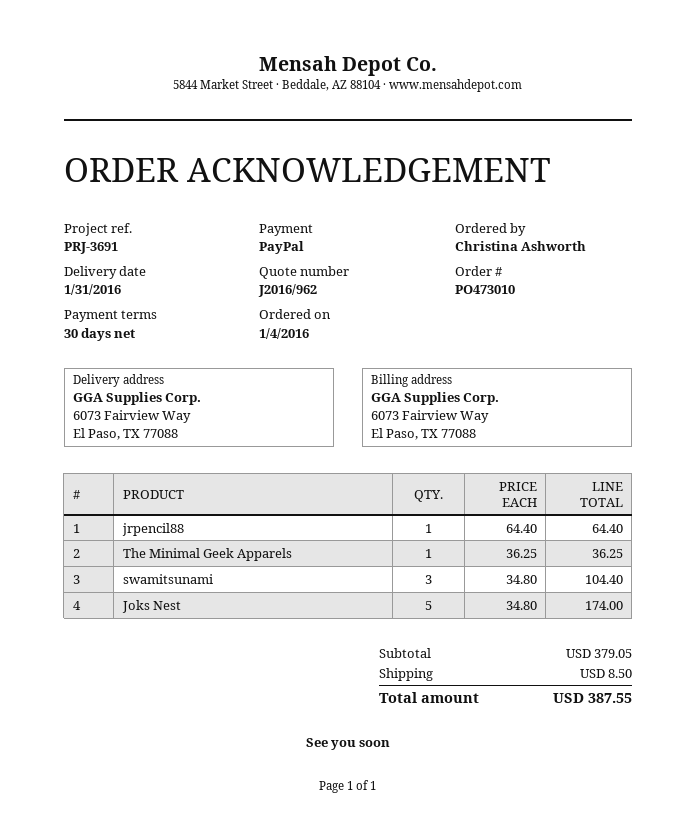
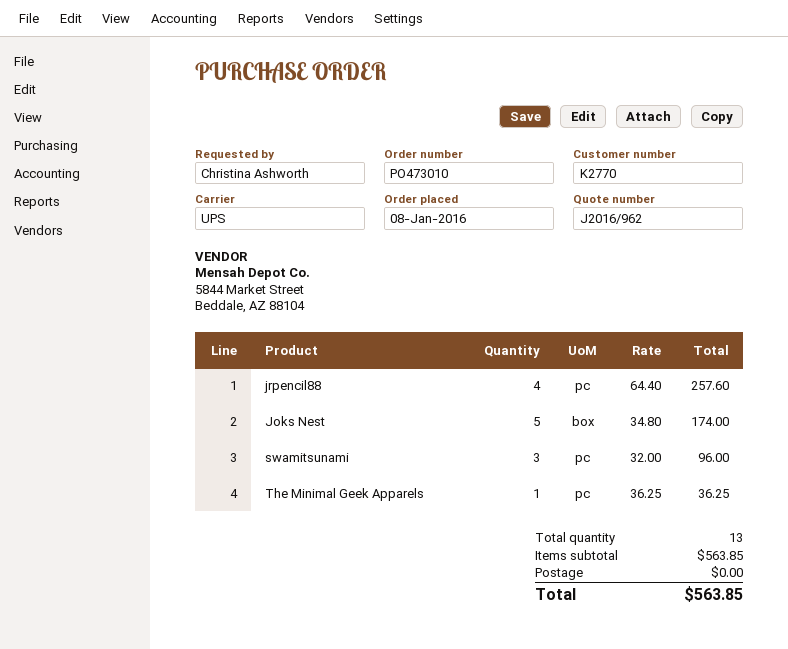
order date: 2016-01-04 -> 2016-01-08
jrpencil88: 1 x 64.40 = 64.40 -> 4 x 64.40 = 257.60
swamitsunami: 3 x 34.80 = 104.40 -> 3 x 32.00 = 96.00
subtotal: 379.05 -> 563.85
shipping: 8.50 -> 0.00
total: 387.55 -> 563.85

